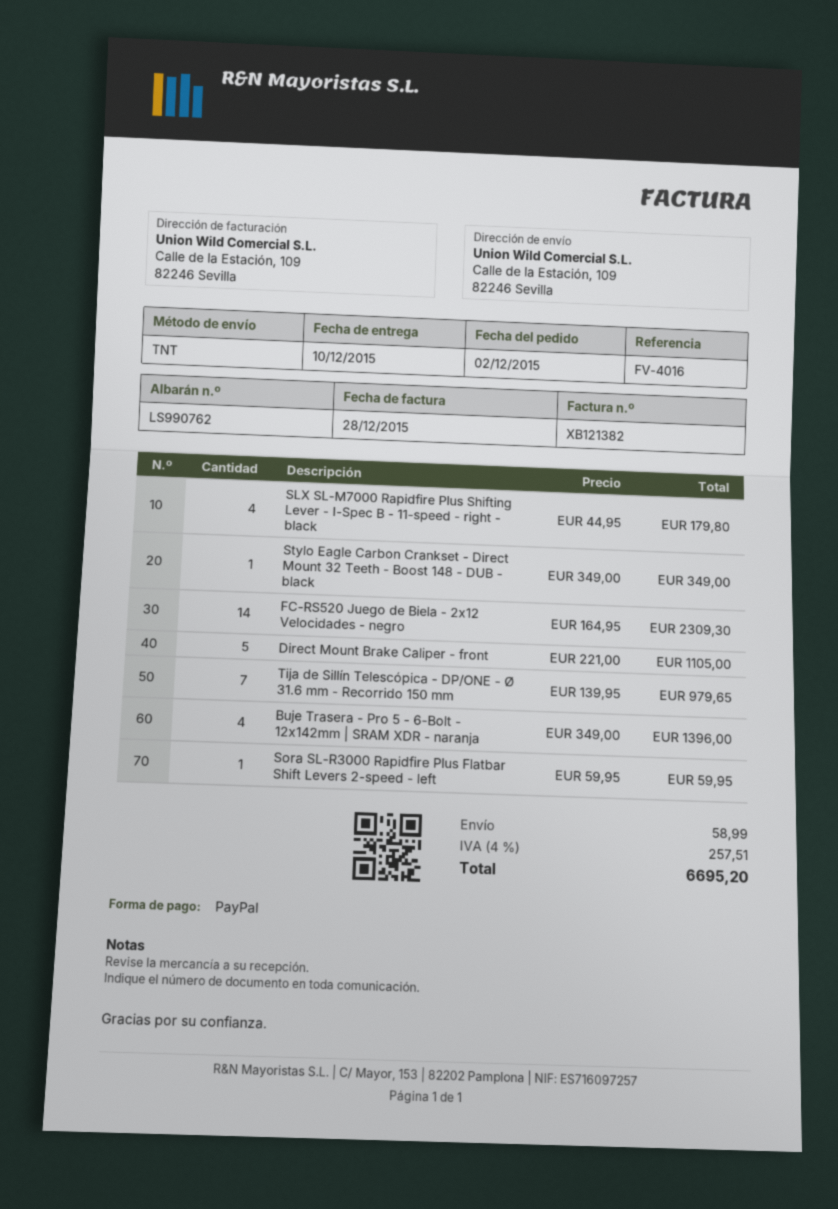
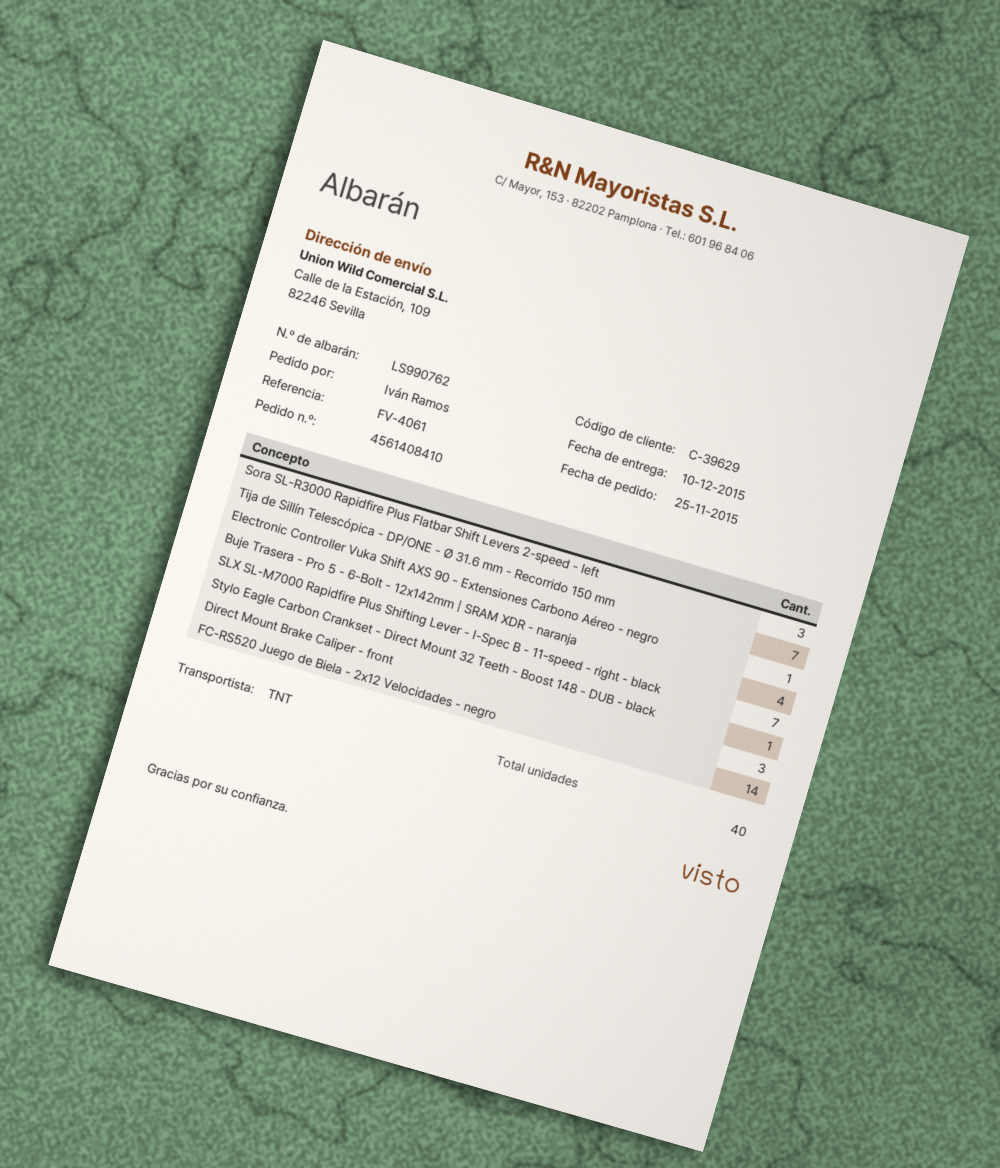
order date: 2015-12-02 -> 2015-11-25
reference: FV-4016 -> FV-4061
SLX SL-M7000 Rapidfire Plus Shifting Lever - I-Spec B - 11-speed - right - black: 4 -> 7
Direct Mount Brake Caliper - front: 5 -> 3
Sora SL-R3000 Rapidfire Plus Flatbar Shift Levers 2-speed - left: 1 -> 3
Electronic Controller Vuka Shift AXS 90 - Extensiones Carbono Aéreo - negro: none -> 1

